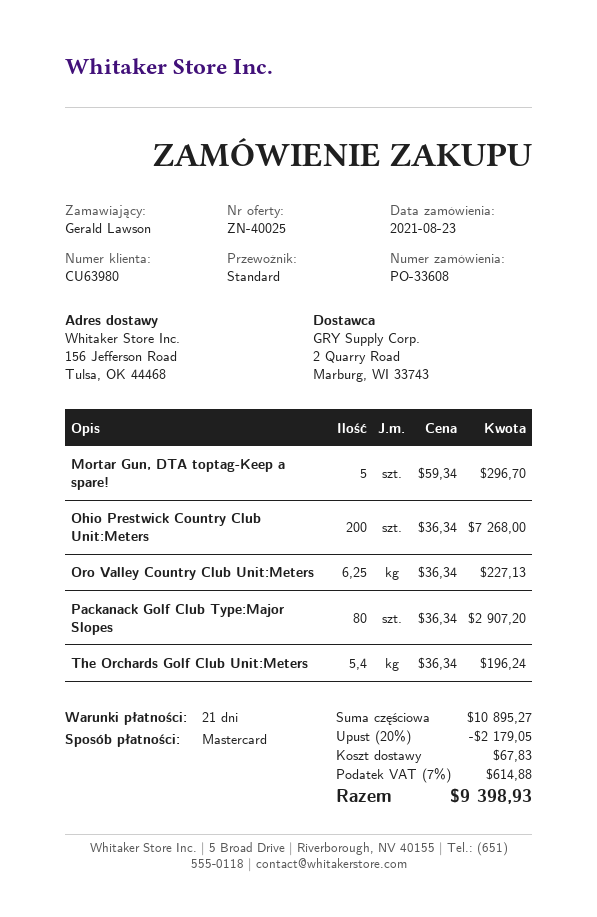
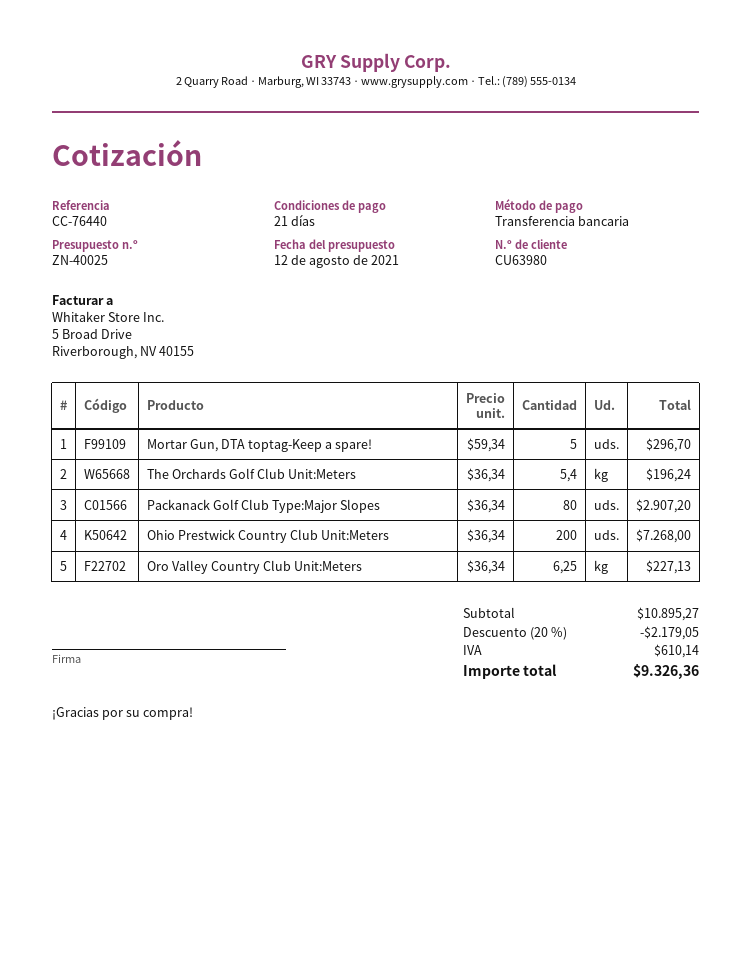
payment method: Mastercard -> bank transfer
shipping: 67.83 -> none
tax: 614.88 -> 610.14
total: 9398.93 -> 9326.36

